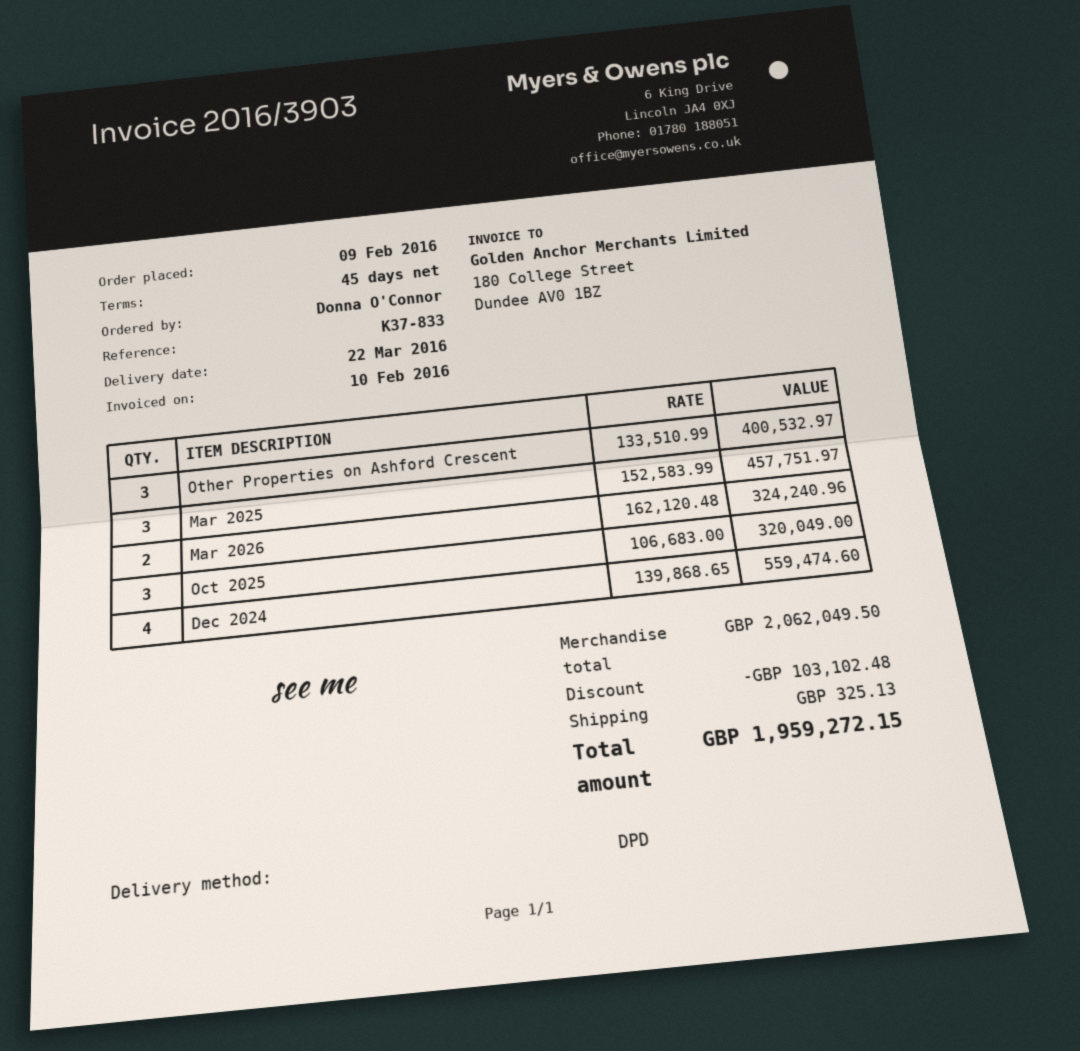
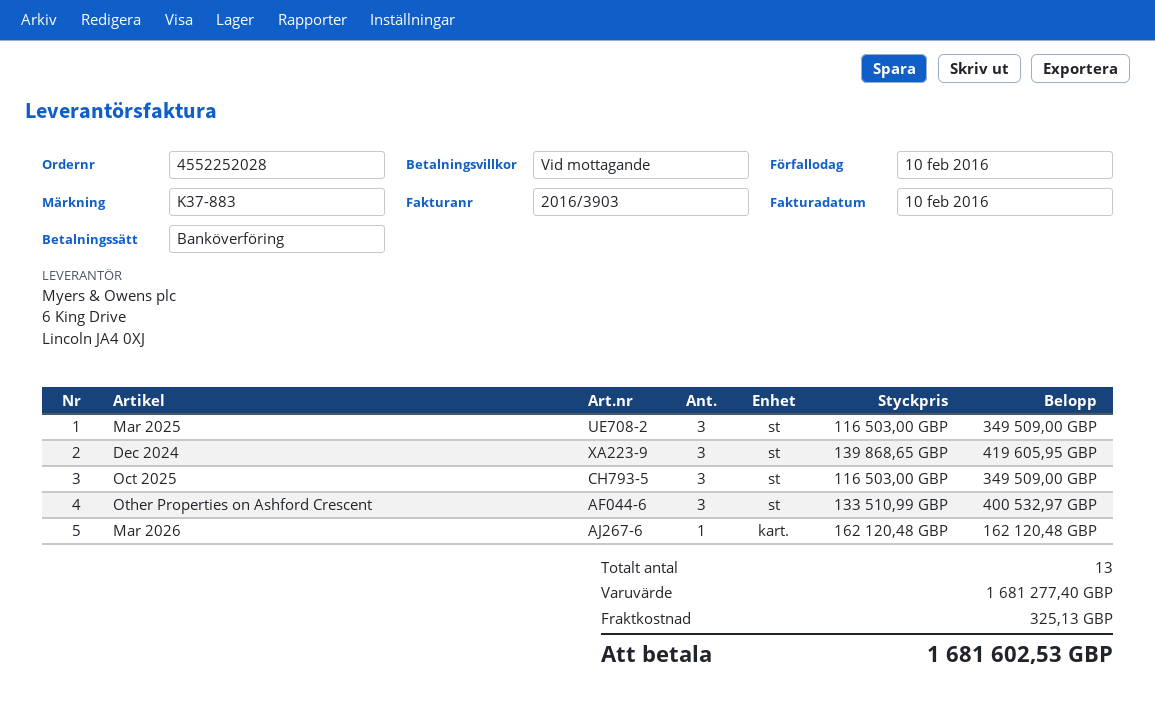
payment terms: 45 days -> on receipt
reference: K37-833 -> K37-883
Mar 2025: 3 x 152583.99 = 457751.97 -> 3 x 116503.00 = 349509.00
Mar 2026: 2 x 162120.48 = 324240.96 -> 1 x 162120.48 = 162120.48
Oct 2025: 3 x 106683.00 = 320049.00 -> 3 x 116503.00 = 349509.00
Dec 2024: 4 x 139868.65 = 559474.60 -> 3 x 139868.65 = 419605.95
subtotal: 2062049.50 -> 1681277.40
discount: 103102.48 -> none
total: 1959272.15 -> 1681602.53

